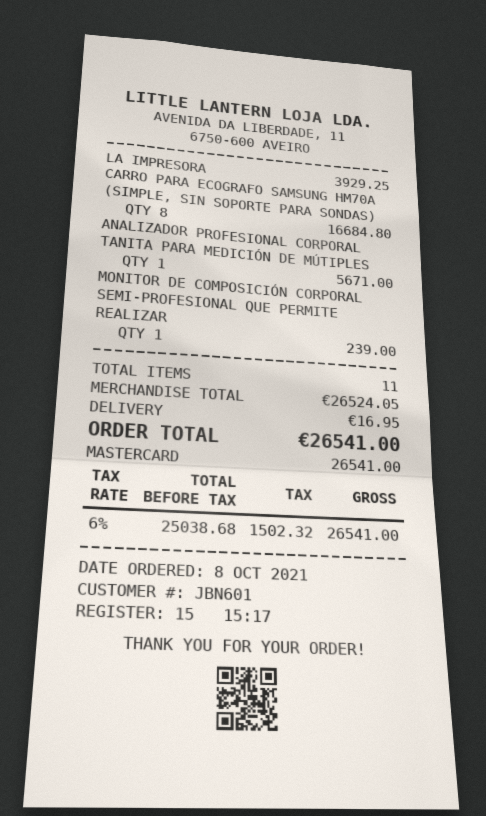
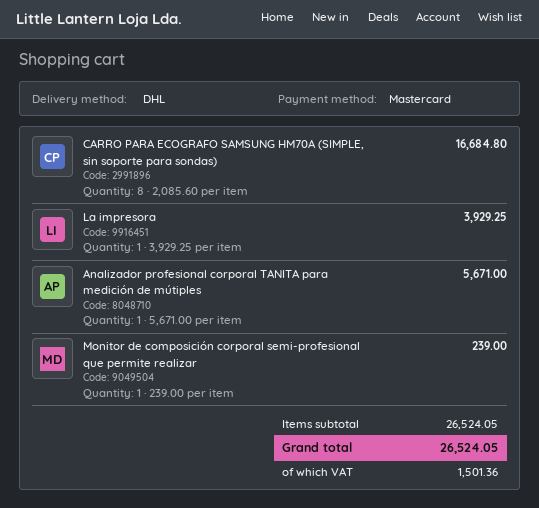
shipping: 16.95 -> none
tax: 1502.32 -> 1501.36
total: 26541.00 -> 26524.05

